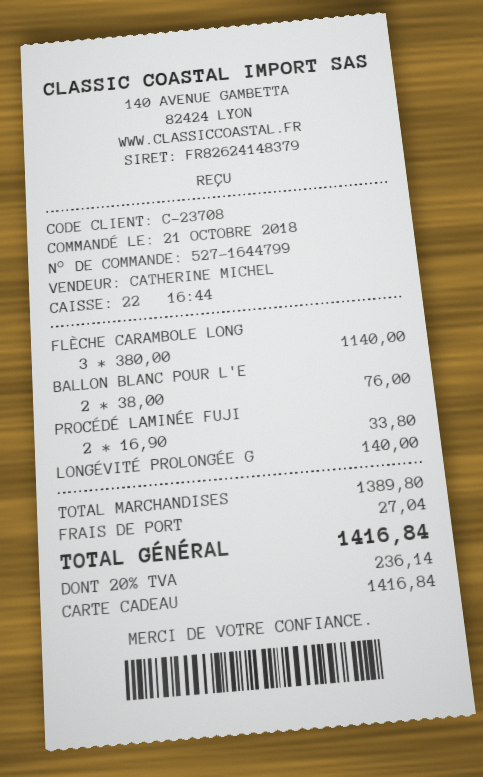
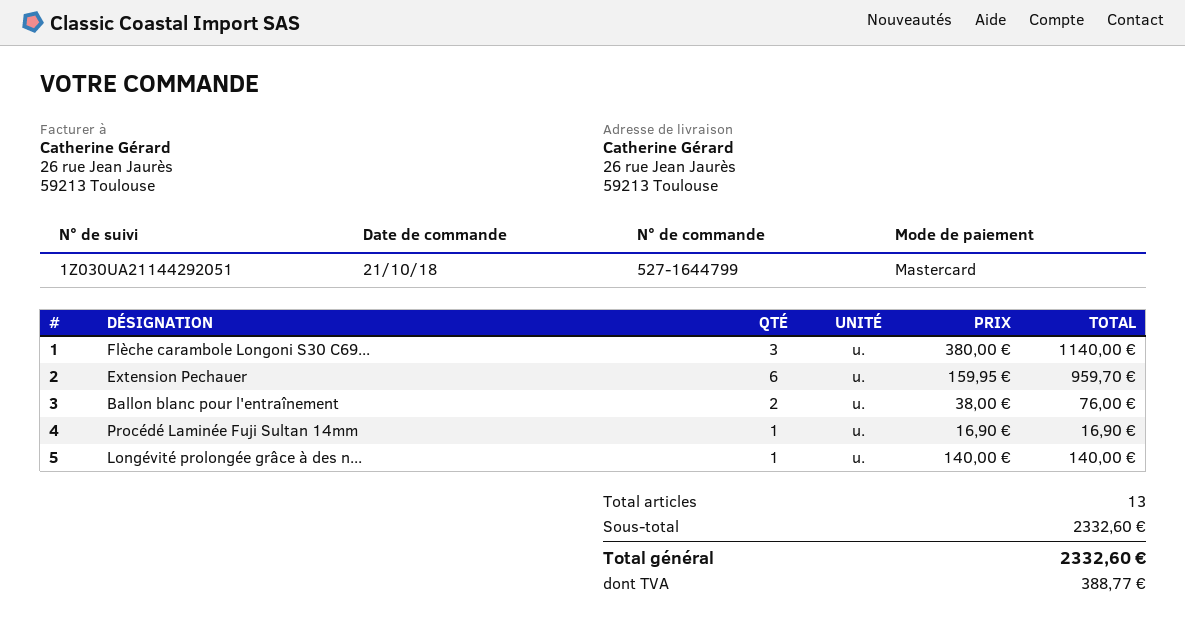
payment method: gift card -> Mastercard
PROCÉDÉ LAMINÉE FUJI: 2 x 16.90 = 33.80 -> 1 x 16.90 = 16.90
Extension Pechauer: none -> 6 x 159.95 = 959.70
subtotal: 1389.80 -> 2332.60
shipping: 27.04 -> none
tax: 236.14 -> 388.77
total: 1416.84 -> 2332.60

